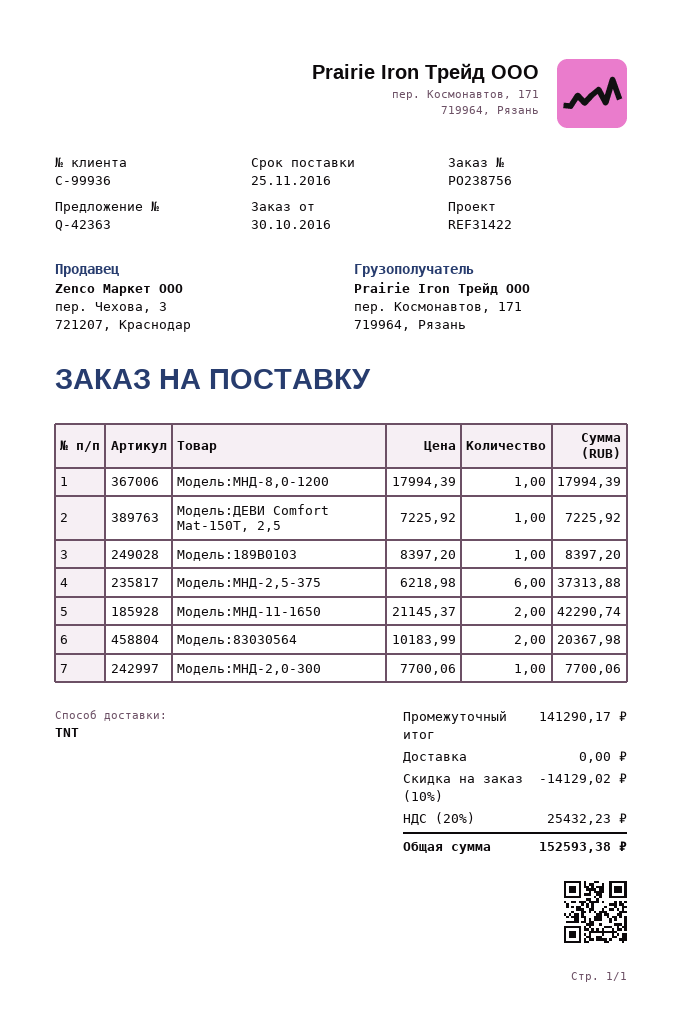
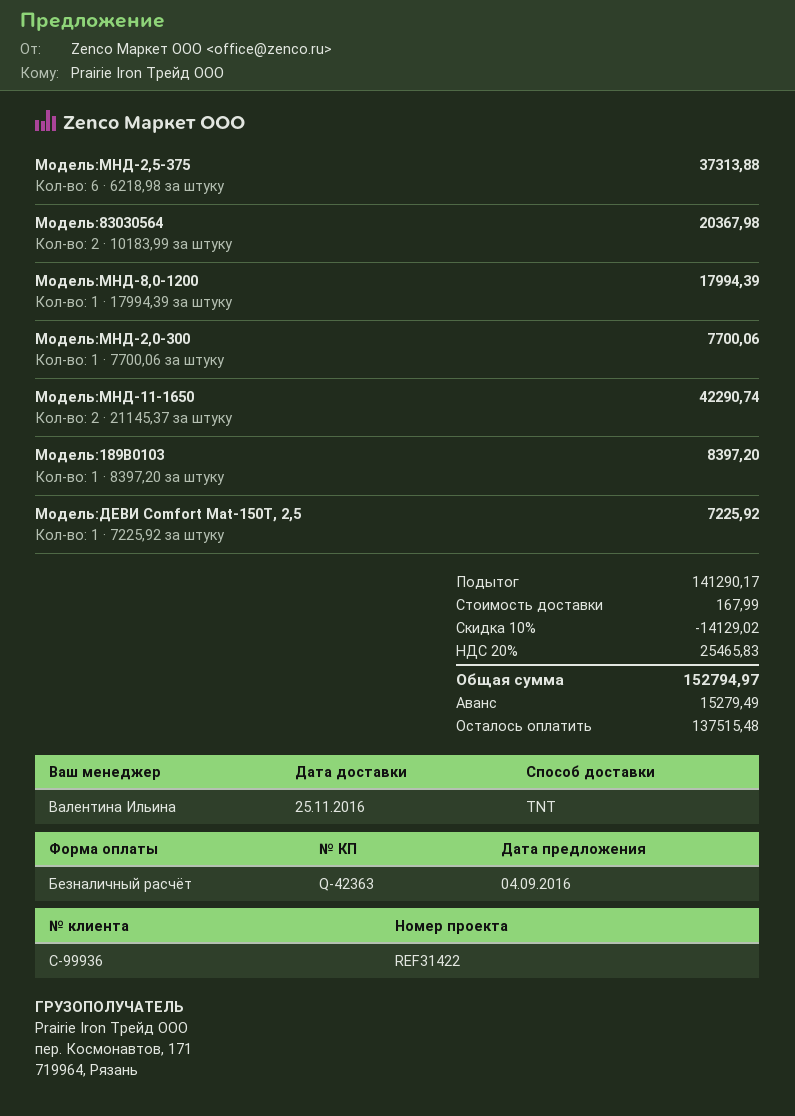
shipping: 0.00 -> 167.99
tax: 20% = 25432.23 -> 20% = 25465.83
total: 152593.38 -> 152794.97

